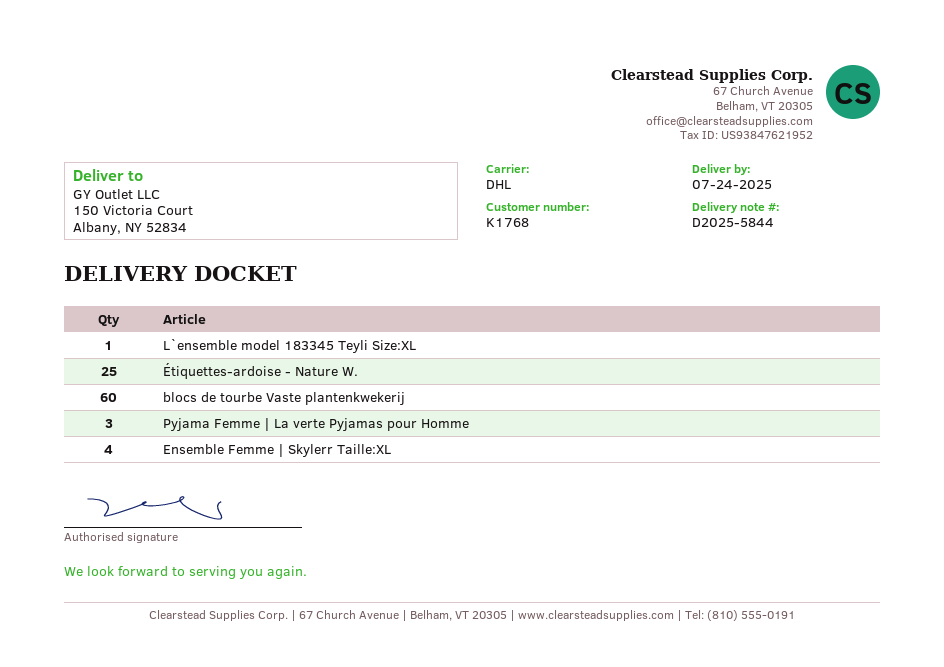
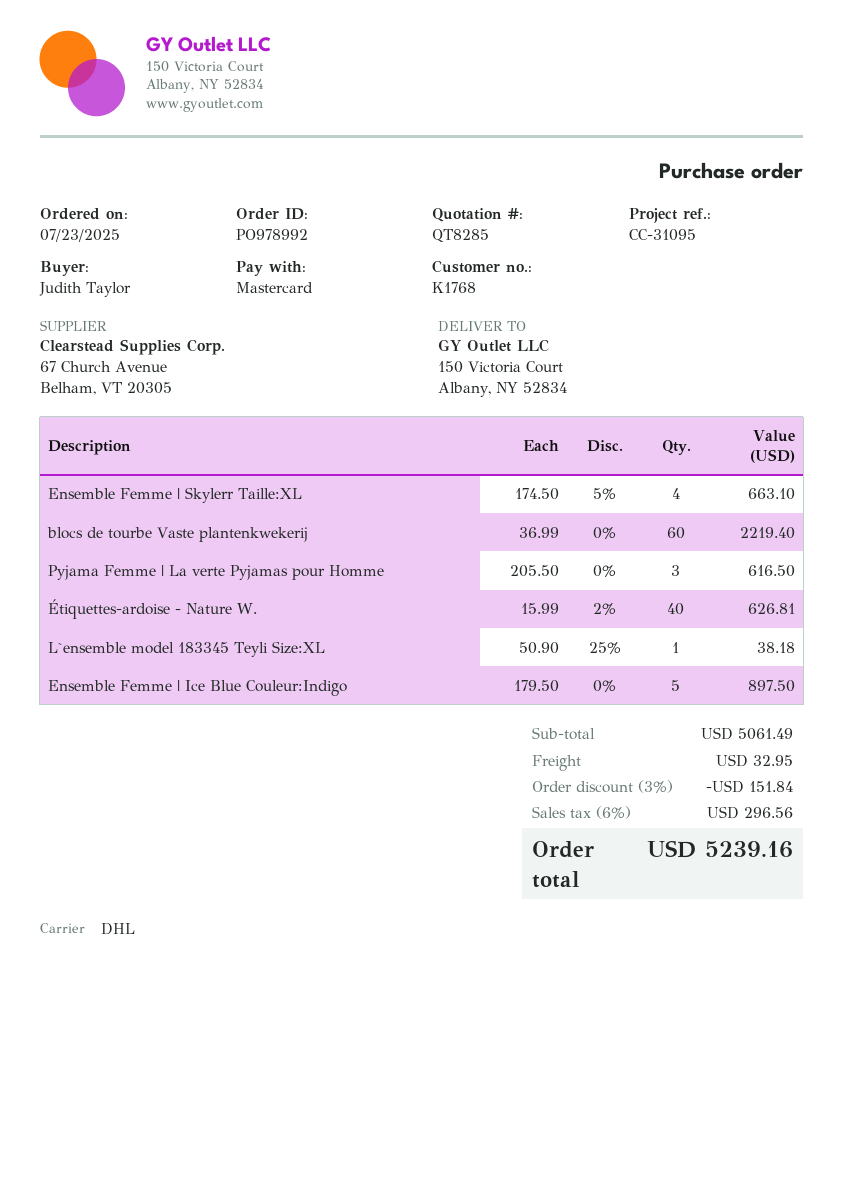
Étiquettes-ardoise - Nature W.: 25 -> 40
Ensemble Femme | Ice Blue Couleur:Indigo: none -> 5

